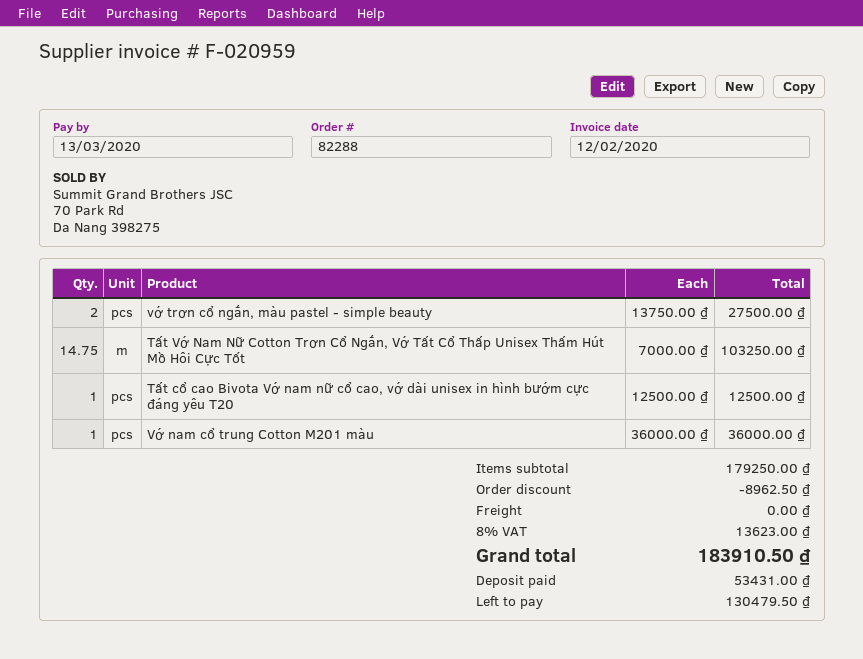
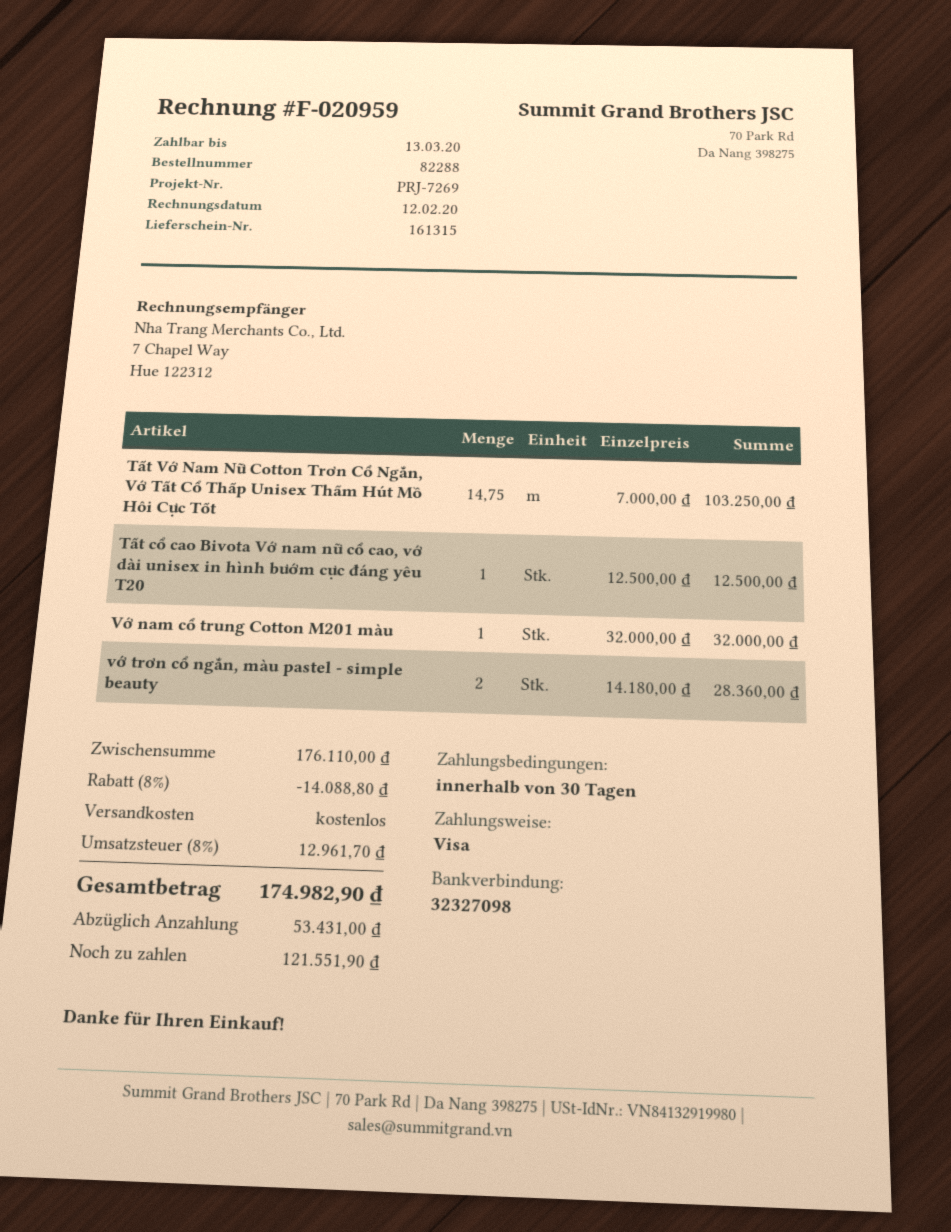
vớ trơn cổ ngắn, màu pastel - simple beauty: 2 x 13750.00 = 27500.00 -> 2 x 14180.00 = 28360.00
Vớ nam cổ trung Cotton M201 màu: 1 x 36000.00 = 36000.00 -> 1 x 32000.00 = 32000.00
subtotal: 179250.00 -> 176110.00
discount: 8962.50 -> 14088.80
tax: 8% = 13623.00 -> 8% = 12961.70
total: 183910.50 -> 174982.90
balance: 130479.50 -> 121551.90

